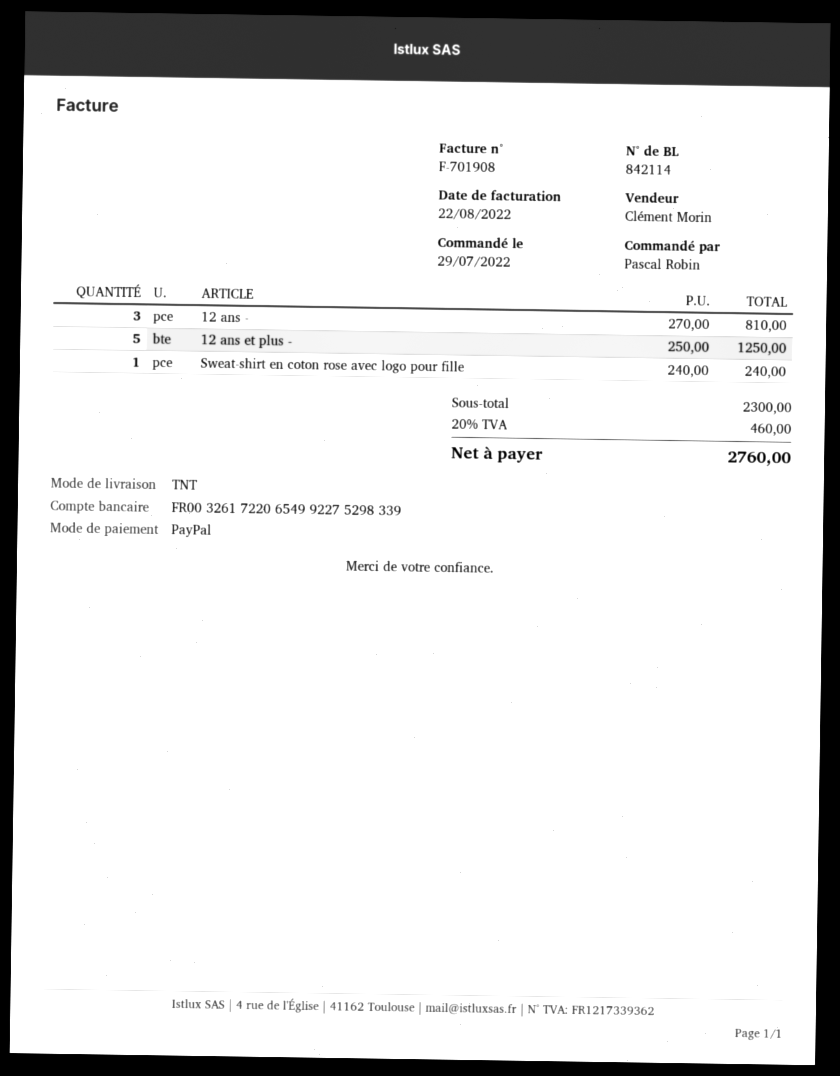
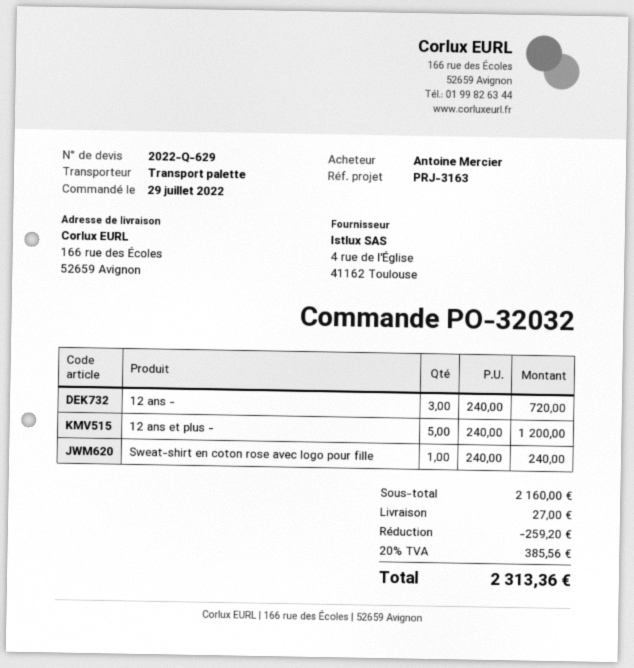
ordered by: Pascal Robin -> Antoine Mercier
shipping method: TNT -> pallet freight
12 ans -: 3 x 270.00 = 810.00 -> 3 x 240.00 = 720.00
12 ans et plus -: 5 x 250.00 = 1250.00 -> 5 x 240.00 = 1200.00
subtotal: 2300.00 -> 2160.00
discount: none -> 259.20
shipping: none -> 27.00
tax: 20% = 460.00 -> 20% = 385.56
total: 2760.00 -> 2313.36

